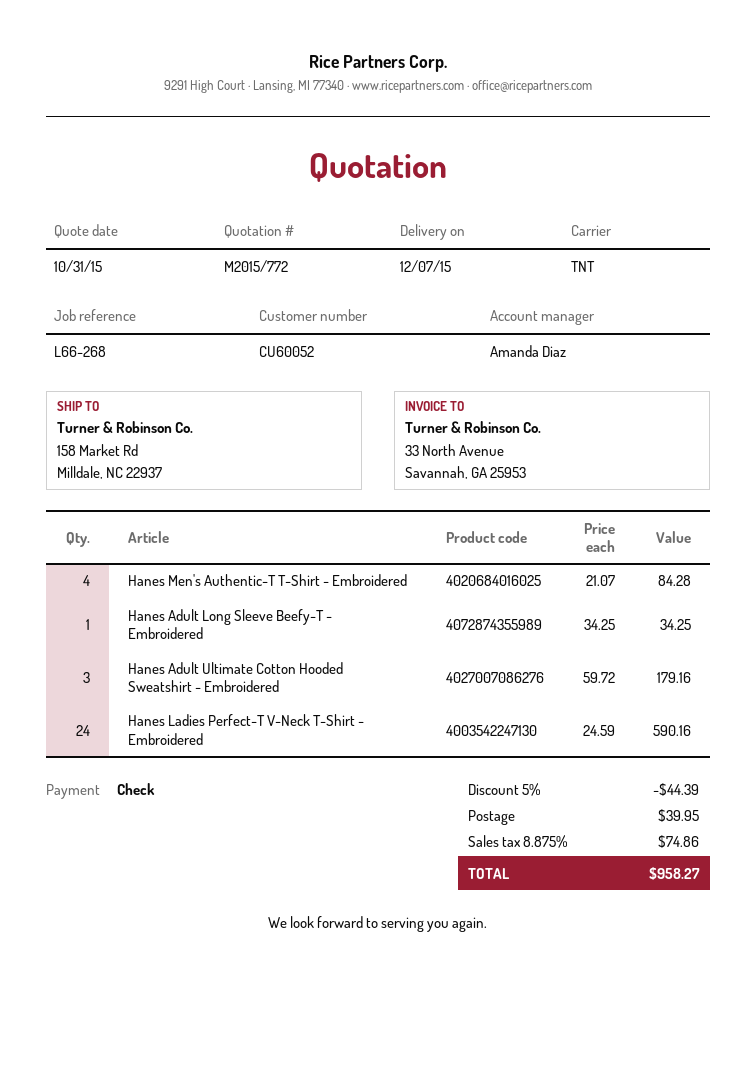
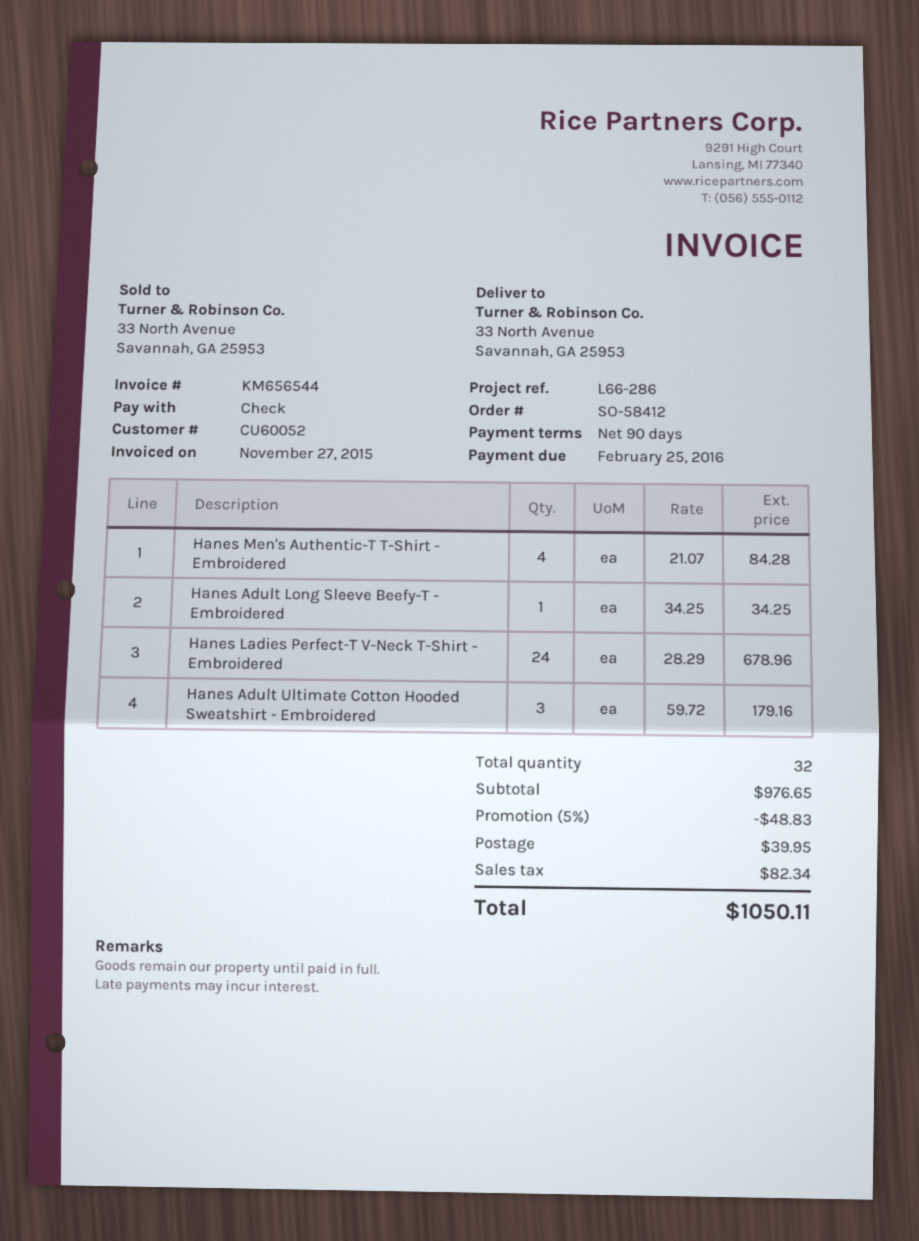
reference: L66-268 -> L66-286
ship to: 158 Market Rd, Milldale, NC 22937 -> 33 North Avenue, Savannah, GA 25953
Hanes Ladies Perfect-T V-Neck T-Shirt - Embroidered: 24 x 24.59 = 590.16 -> 24 x 28.29 = 678.96
discount: 5% = 44.39 -> 5% = 48.83
tax: 74.86 -> 82.34
total: 958.27 -> 1050.11

